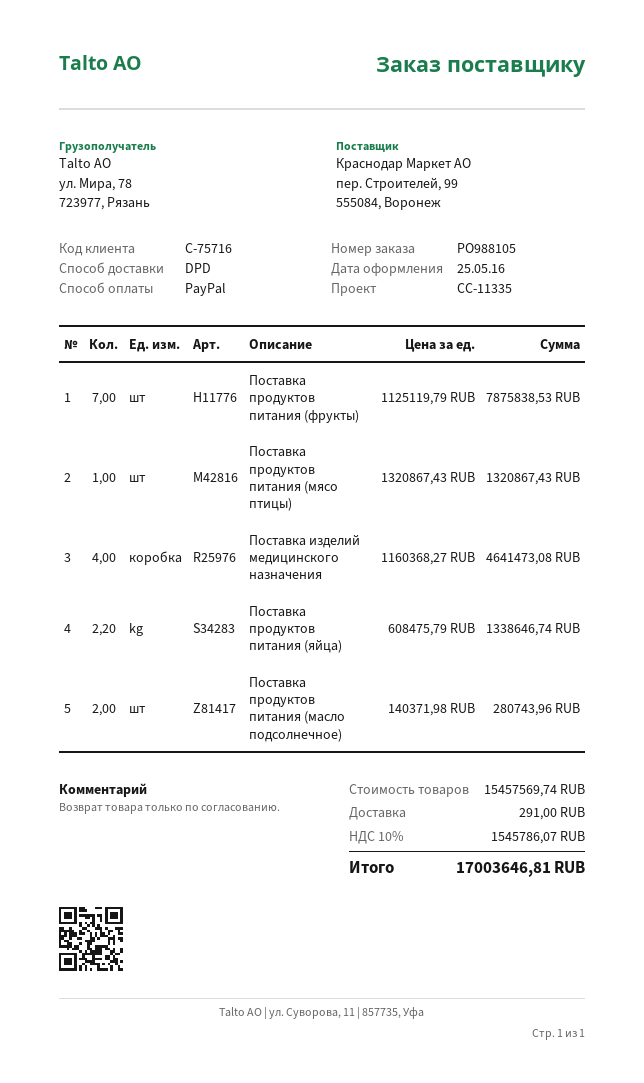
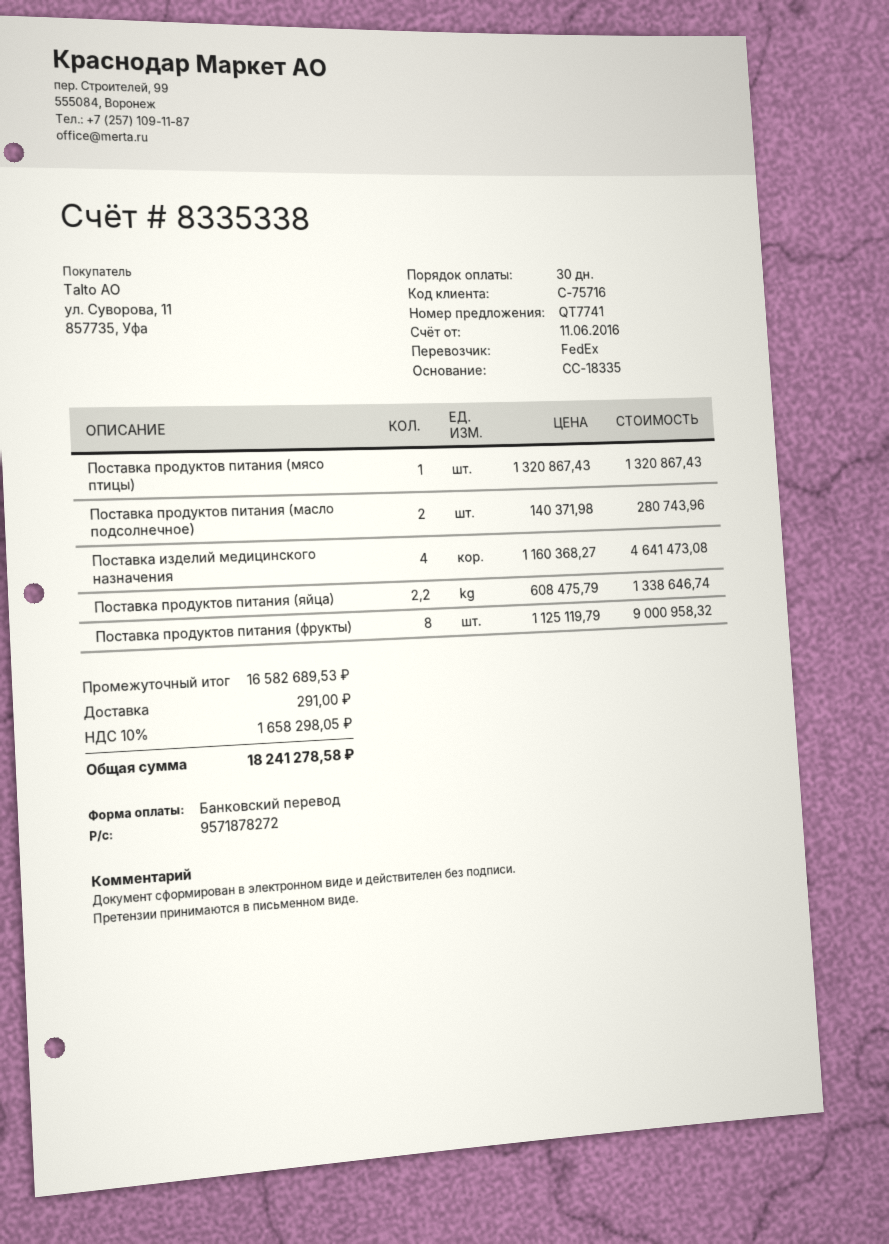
reference: CC-11335 -> CC-18335
payment method: PayPal -> bank transfer
shipping method: DPD -> FedEx
Поставка продуктов питания (фрукты): 7 x 1125119.79 = 7875838.53 -> 8 x 1125119.79 = 9000958.32
subtotal: 15457569.74 -> 16582689.53
tax: 10% = 1545786.07 -> 10% = 1658298.05
total: 17003646.81 -> 18241278.58

